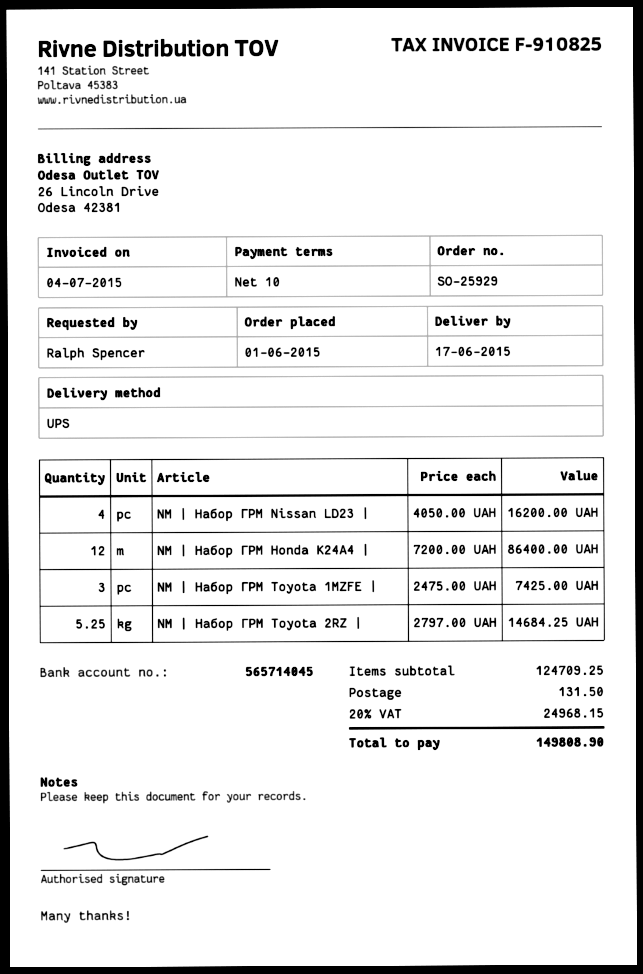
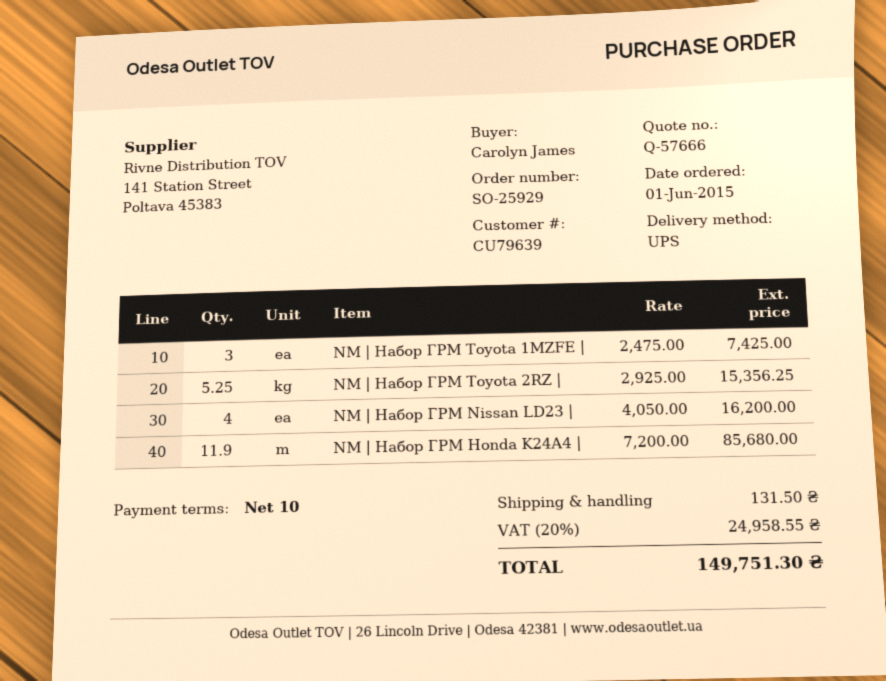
ordered by: Ralph Spencer -> Carolyn James
NM | Набор ГРМ Honda K24A4 |: 12 x 7200.00 = 86400.00 -> 11.9 x 7200.00 = 85680.00
NM | Набор ГРМ Toyota 2RZ |: 5.25 x 2797.00 = 14684.25 -> 5.25 x 2925.00 = 15356.25
tax: 20% = 24968.15 -> 20% = 24958.55
total: 149808.90 -> 149751.30

